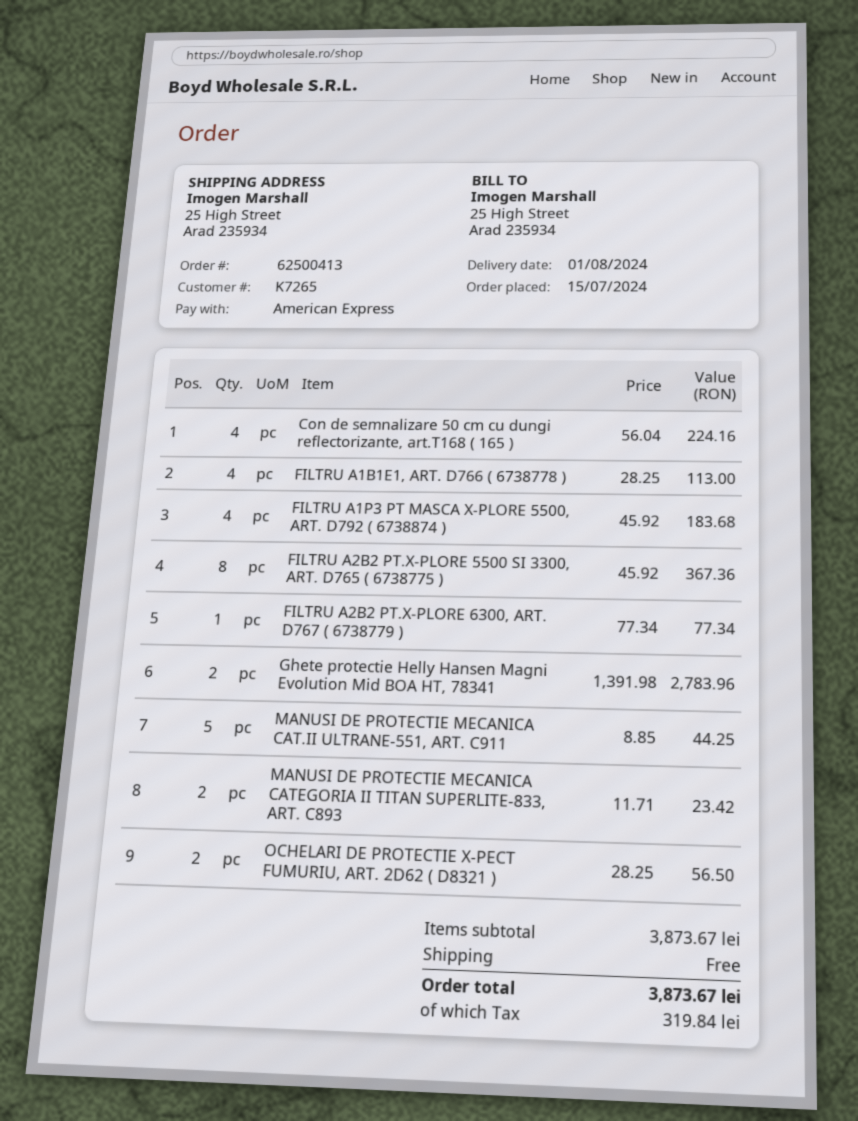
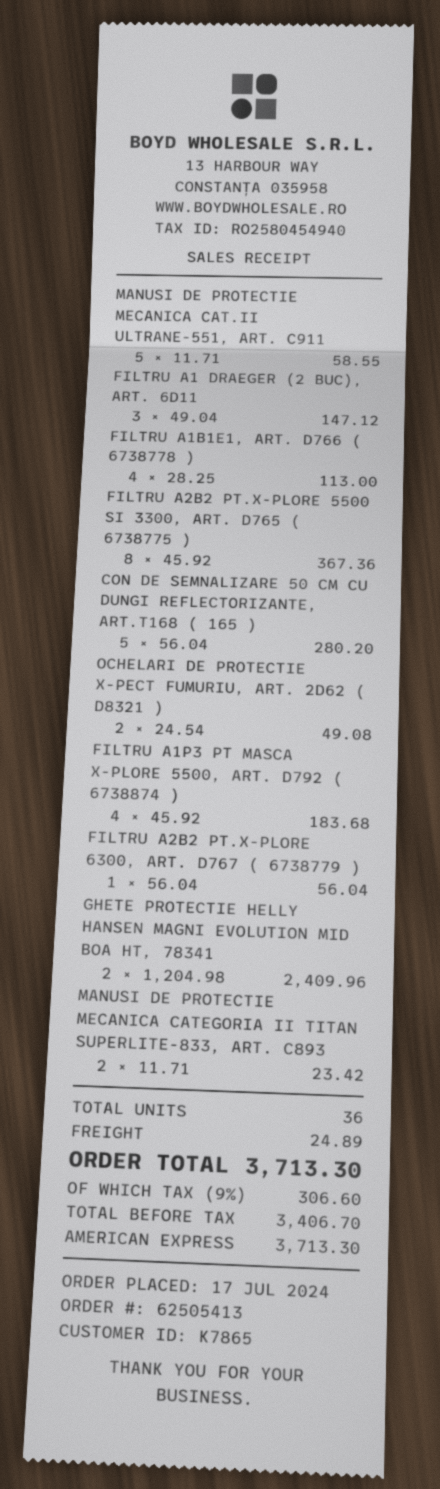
order number: 62500413 -> 62505413
order date: 2024-07-15 -> 2024-07-17
customer number: K7265 -> K7865
Con de semnalizare 50 cm cu dungi reflectorizante, art.T168 ( 165 ): 4 x 56.04 = 224.16 -> 5 x 56.04 = 280.20
FILTRU A2B2 PT.X-PLORE 6300, ART. D767 ( 6738779 ): 1 x 77.34 = 77.34 -> 1 x 56.04 = 56.04
Ghete protectie Helly Hansen Magni Evolution Mid BOA HT, 78341: 2 x 1391.98 = 2783.96 -> 2 x 1204.98 = 2409.96
MANUSI DE PROTECTIE MECANICA CAT.II ULTRANE-551, ART. C911: 5 x 8.85 = 44.25 -> 5 x 11.71 = 58.55
OCHELARI DE PROTECTIE X-PECT FUMURIU, ART. 2D62 ( D8321 ): 2 x 28.25 = 56.50 -> 2 x 24.54 = 49.08
FILTRU A1 DRAEGER (2 BUC), ART. 6D11: none -> 3 x 49.04 = 147.12
shipping: 0.00 -> 24.89
tax: 319.84 -> 306.60
total: 3873.67 -> 3713.30

